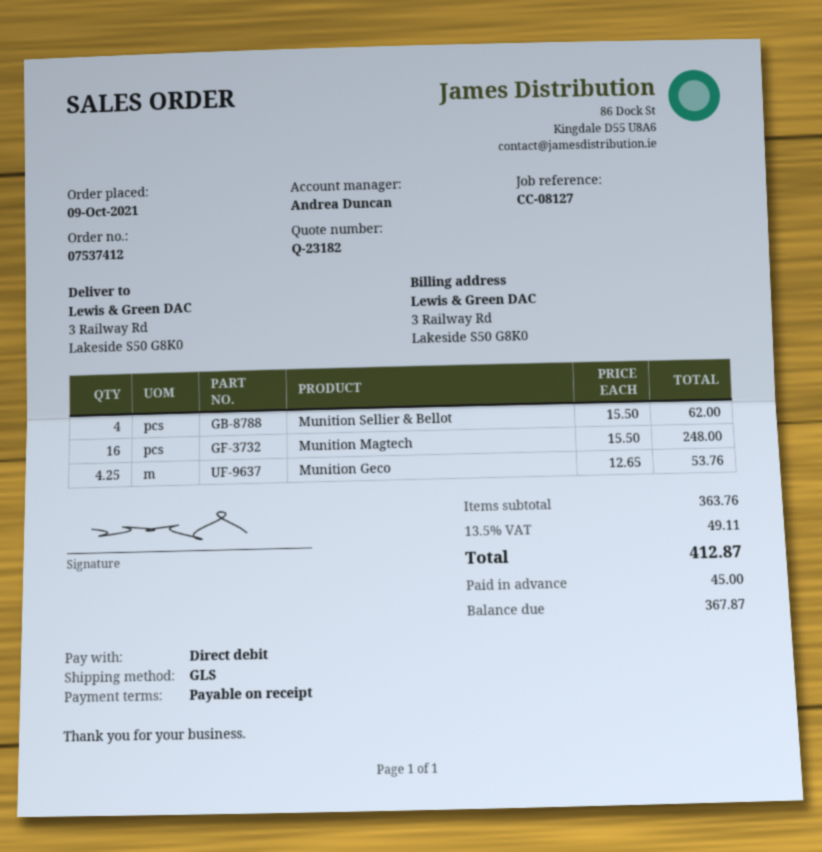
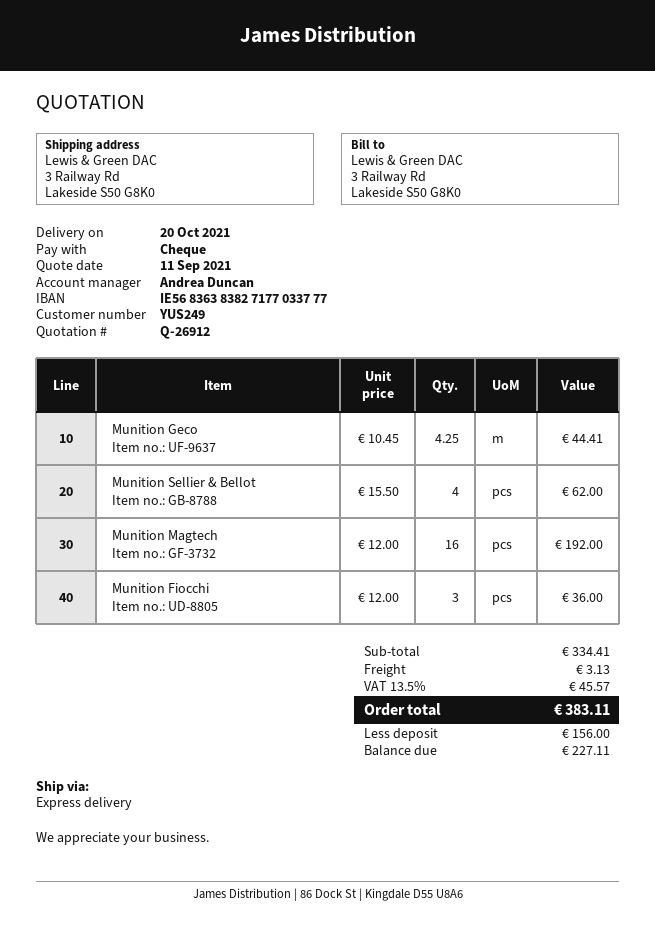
quote number: Q-23182 -> Q-26912
payment method: direct debit -> cheque
shipping method: GLS -> express
Munition Magtech: 16 x 15.50 = 248.00 -> 16 x 12.00 = 192.00
Munition Geco: 4.25 x 12.65 = 53.76 -> 4.25 x 10.45 = 44.41
Munition Fiocchi: none -> 3 x 12.00 = 36.00
subtotal: 363.76 -> 334.41
shipping: none -> 3.13
tax: 13.5% = 49.11 -> 13.5% = 45.57
total: 412.87 -> 383.11
deposit: 45.00 -> 156.00
balance: 367.87 -> 227.11

